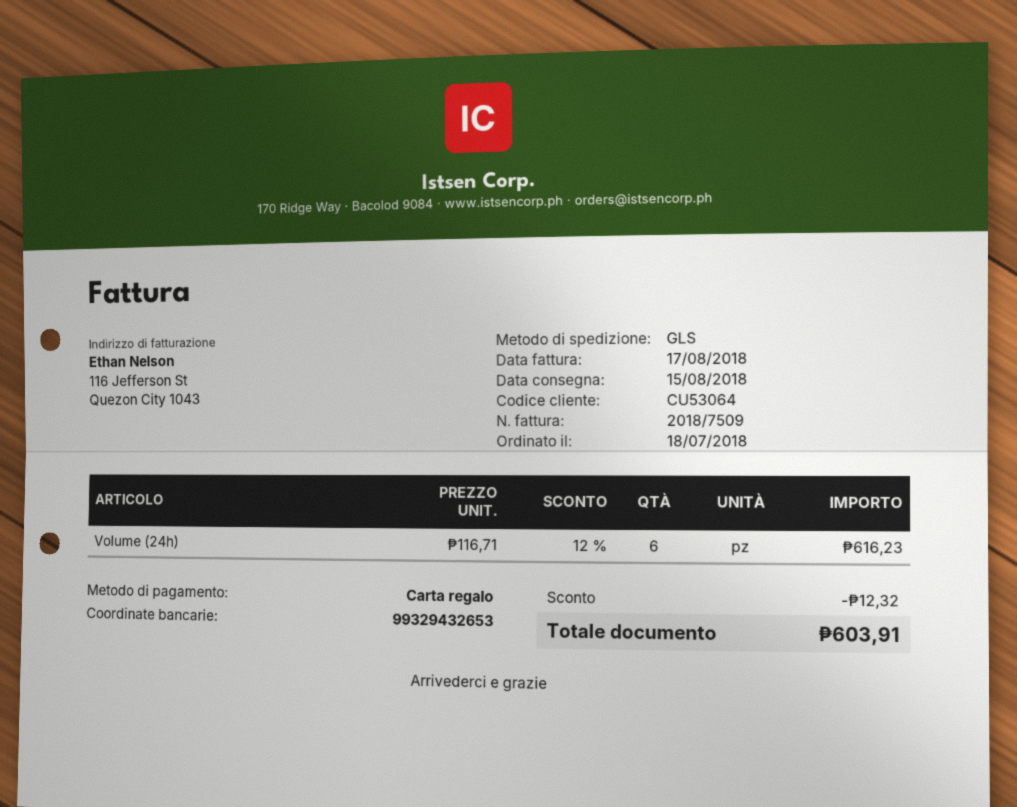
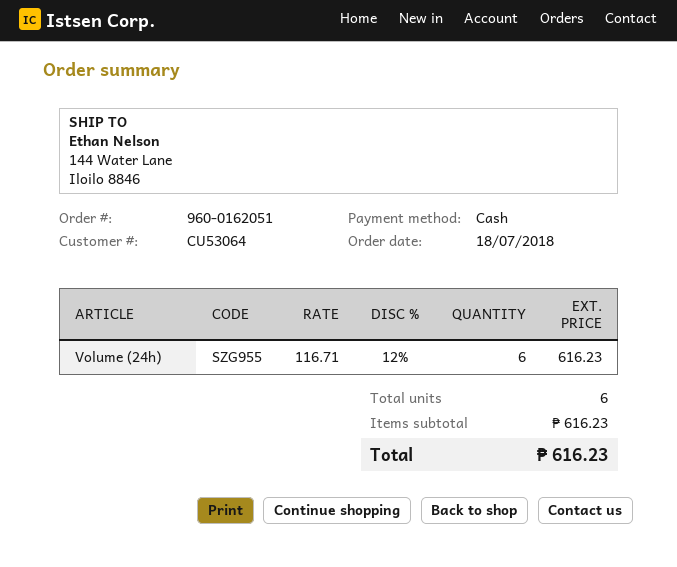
payment method: gift card -> cash
discount: 12.32 -> none
total: 603.91 -> 616.23

